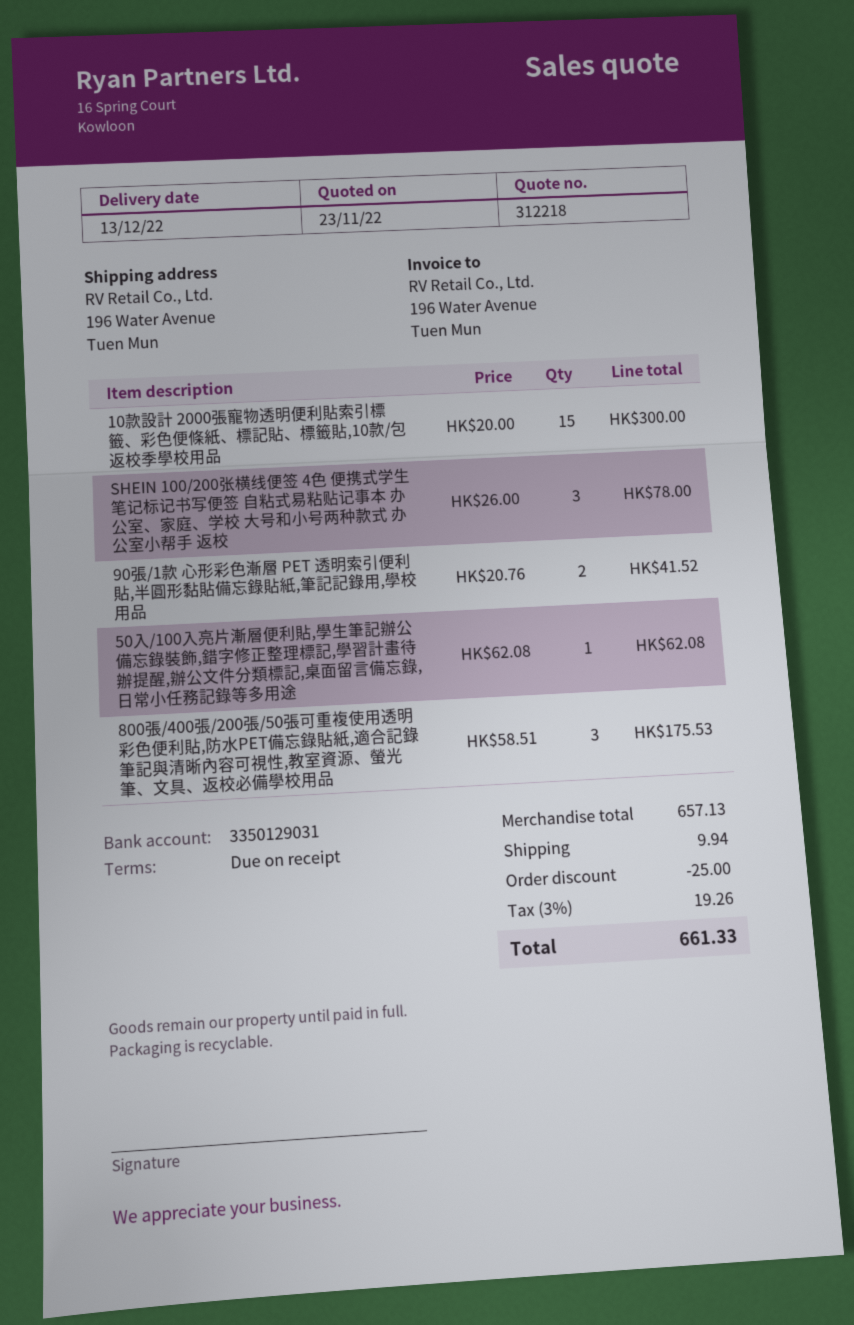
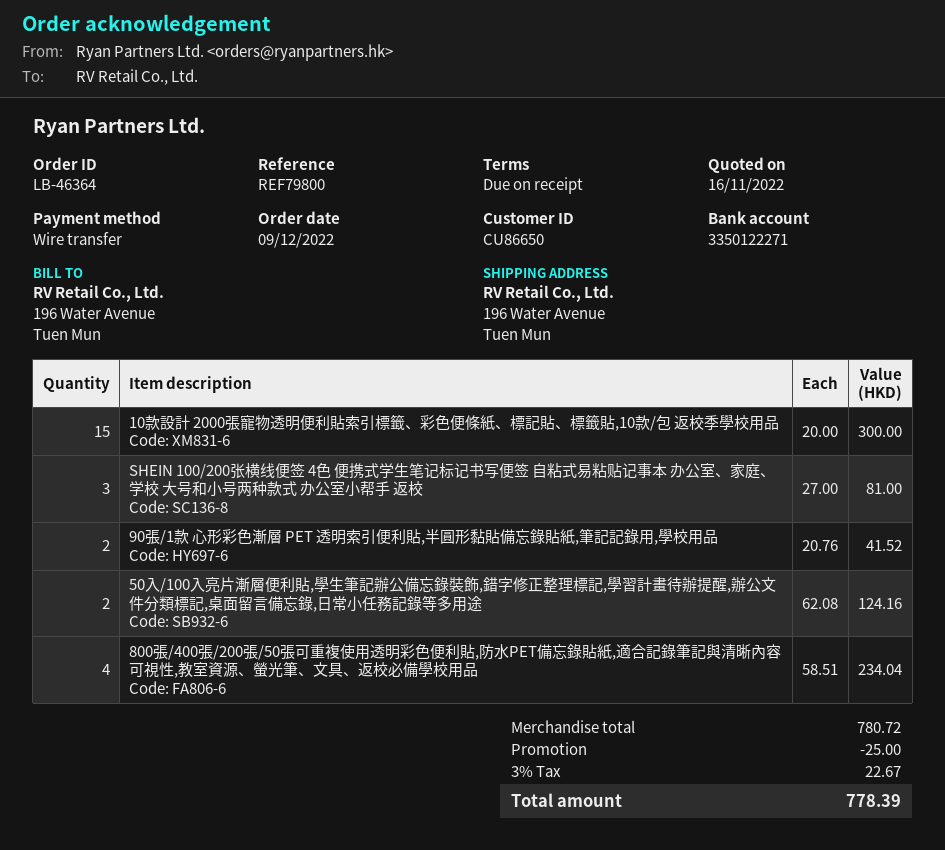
quote date: 2022-11-23 -> 2022-11-16
bank account: 3350129031 -> 3350122271
SHEIN 100/200张横线便签 4色 便携式学生笔记标记书写便签 自粘式易粘贴记事本 办公室、家庭、学校 大号和小号两种款式 办公室小帮手 返校: 3 x 26.00 = 78.00 -> 3 x 27.00 = 81.00
50入/100入亮片漸層便利貼,學生筆記辦公備忘錄裝飾,錯字修正整理標記,學習計畫待辦提醒,辦公文件分類標記,桌面留言備忘錄,日常小任務記錄等多用途: 1 x 62.08 = 62.08 -> 2 x 62.08 = 124.16
800張/400張/200張/50張可重複使用透明彩色便利貼,防水PET備忘錄貼紙,適合記錄筆記與清晰內容可視性,教室資源、螢光筆、文具、返校必備學校用品: 3 x 58.51 = 175.53 -> 4 x 58.51 = 234.04
subtotal: 657.13 -> 780.72
shipping: 9.94 -> none
tax: 3% = 19.26 -> 3% = 22.67
total: 661.33 -> 778.39

